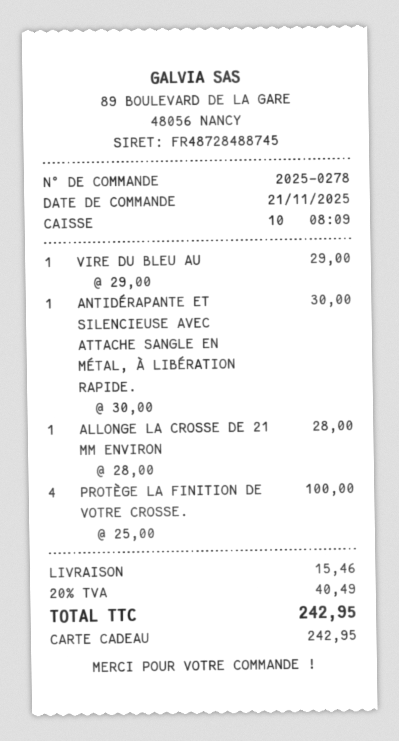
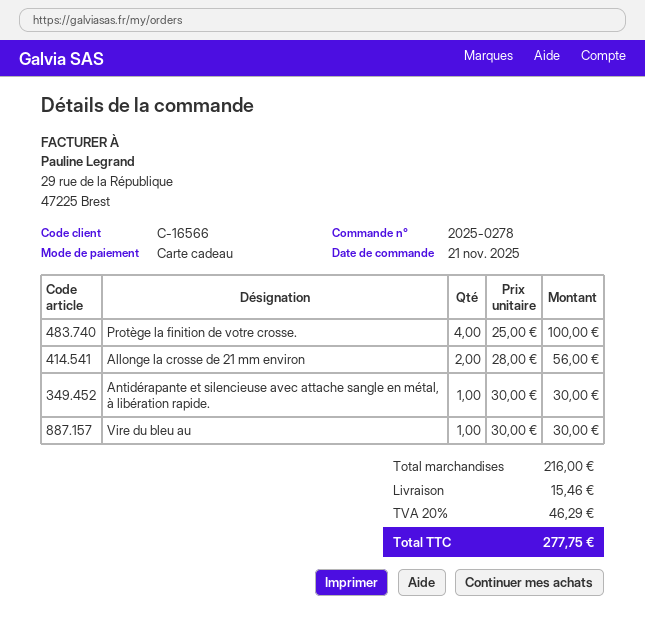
VIRE DU BLEU AU: 1 x 29.00 = 29.00 -> 1 x 30.00 = 30.00
ALLONGE LA CROSSE DE 21 MM ENVIRON: 1 x 28.00 = 28.00 -> 2 x 28.00 = 56.00
tax: 20% = 40.49 -> 20% = 46.29
total: 242.95 -> 277.75

